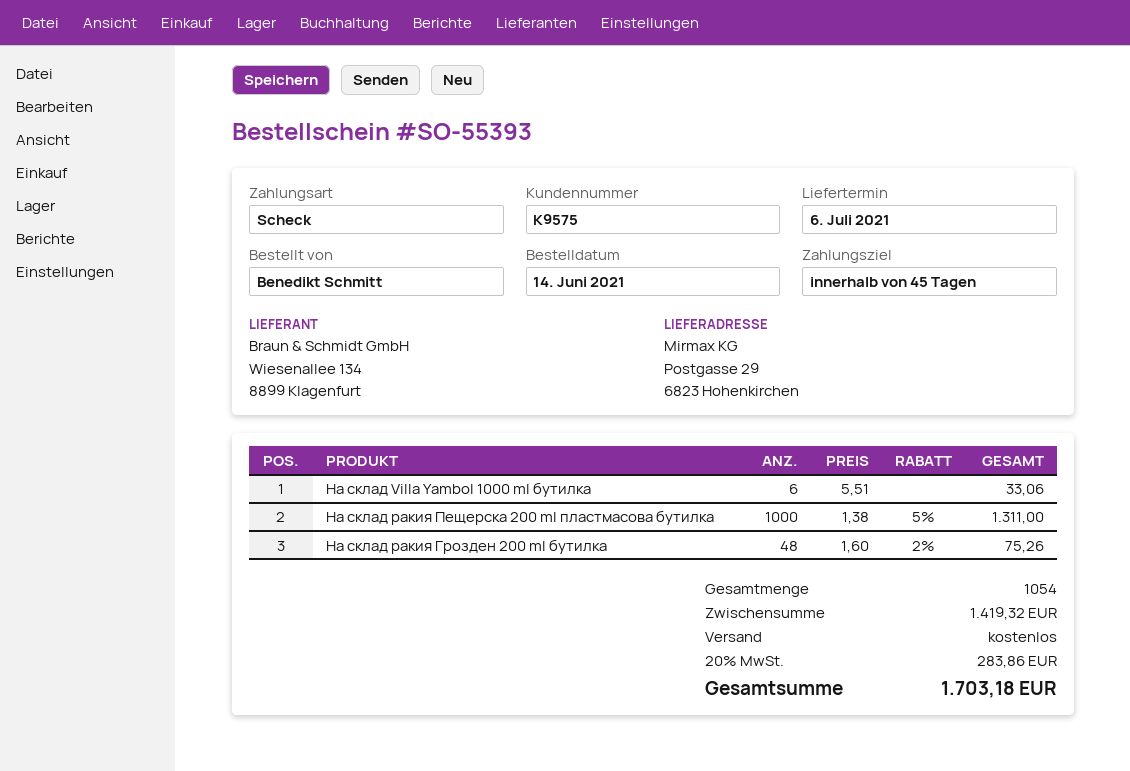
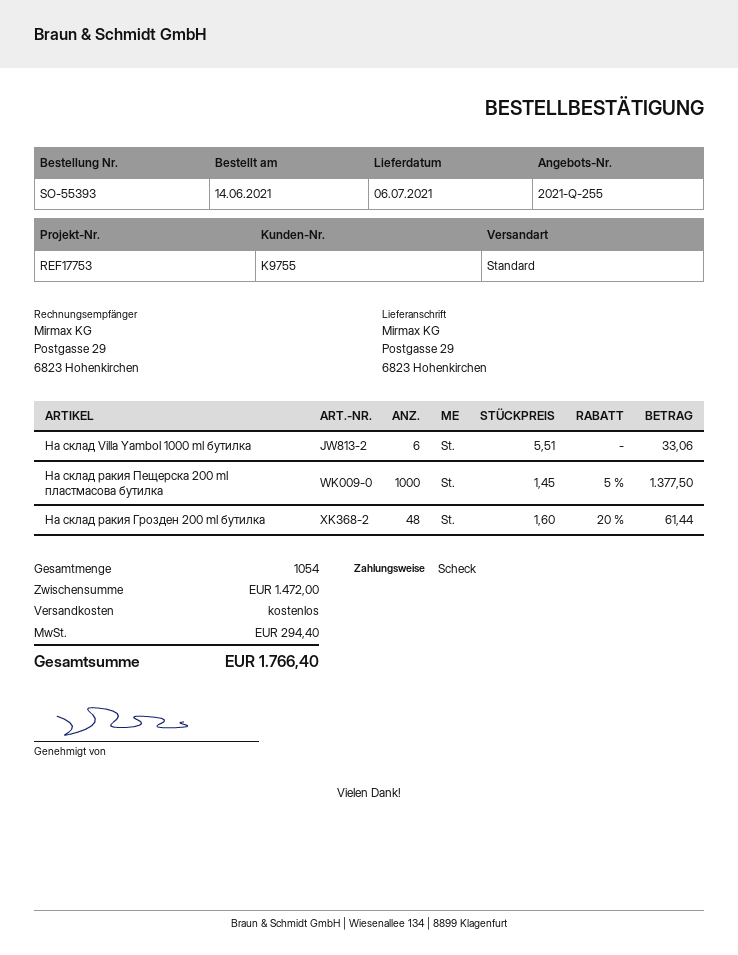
customer number: K9575 -> K9755
На склад ракия Пещерска 200 ml пластмасова бутилка: 1000 x 1.38 - 5% = 1311.00 -> 1000 x 1.45 - 5% = 1377.50
На склад ракия Грозден 200 ml бутилка: 48 x 1.60 - 2% = 75.26 -> 48 x 1.60 - 20% = 61.44
subtotal: 1419.32 -> 1472.00
tax: 283.86 -> 294.40
total: 1703.18 -> 1766.40

